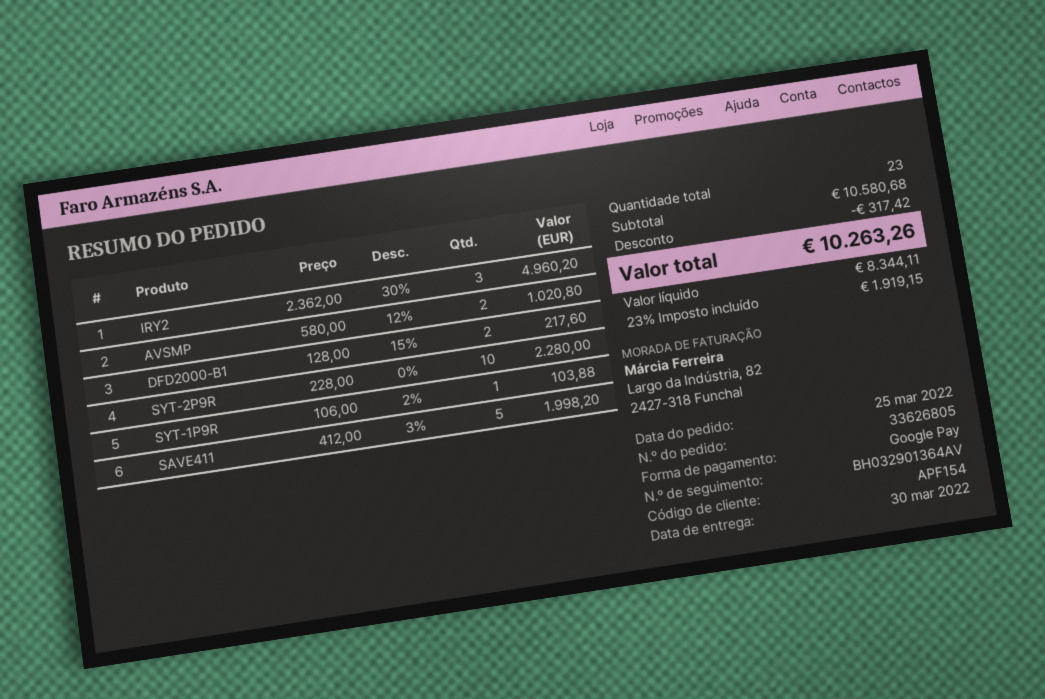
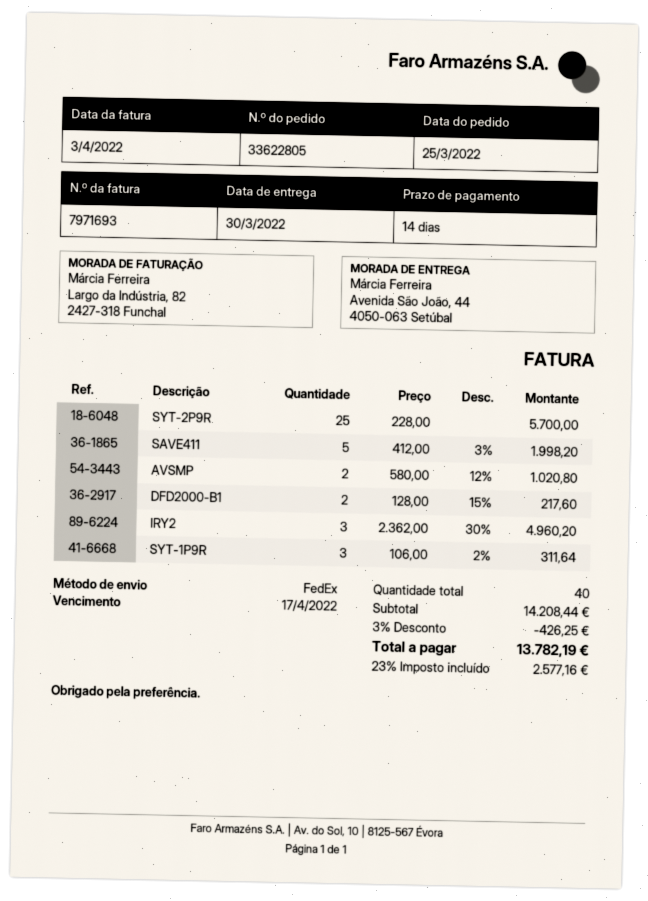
order number: 33626805 -> 33622805
SYT-2P9R: 10 x 228.00 = 2280.00 -> 25 x 228.00 = 5700.00
SYT-1P9R: 1 x 106.00 - 2% = 103.88 -> 3 x 106.00 - 2% = 311.64
total quantity: 23 -> 40
subtotal: 10580.68 -> 14208.44
discount: 317.42 -> 426.25
tax: 23% = 1919.15 -> 23% = 2577.16
total: 10263.26 -> 13782.19

